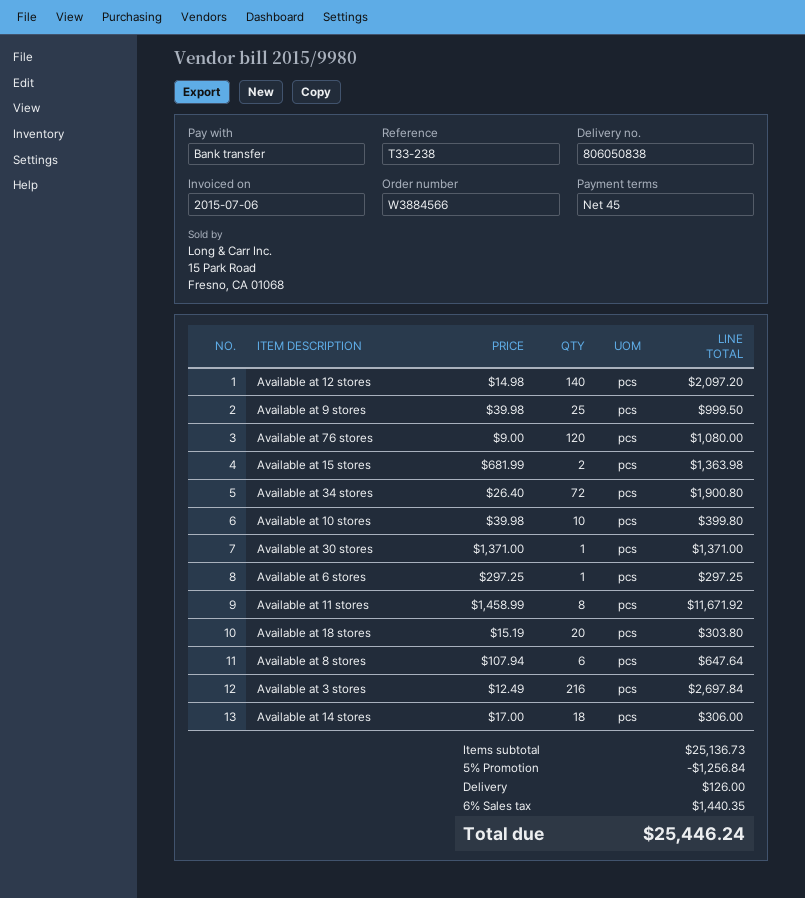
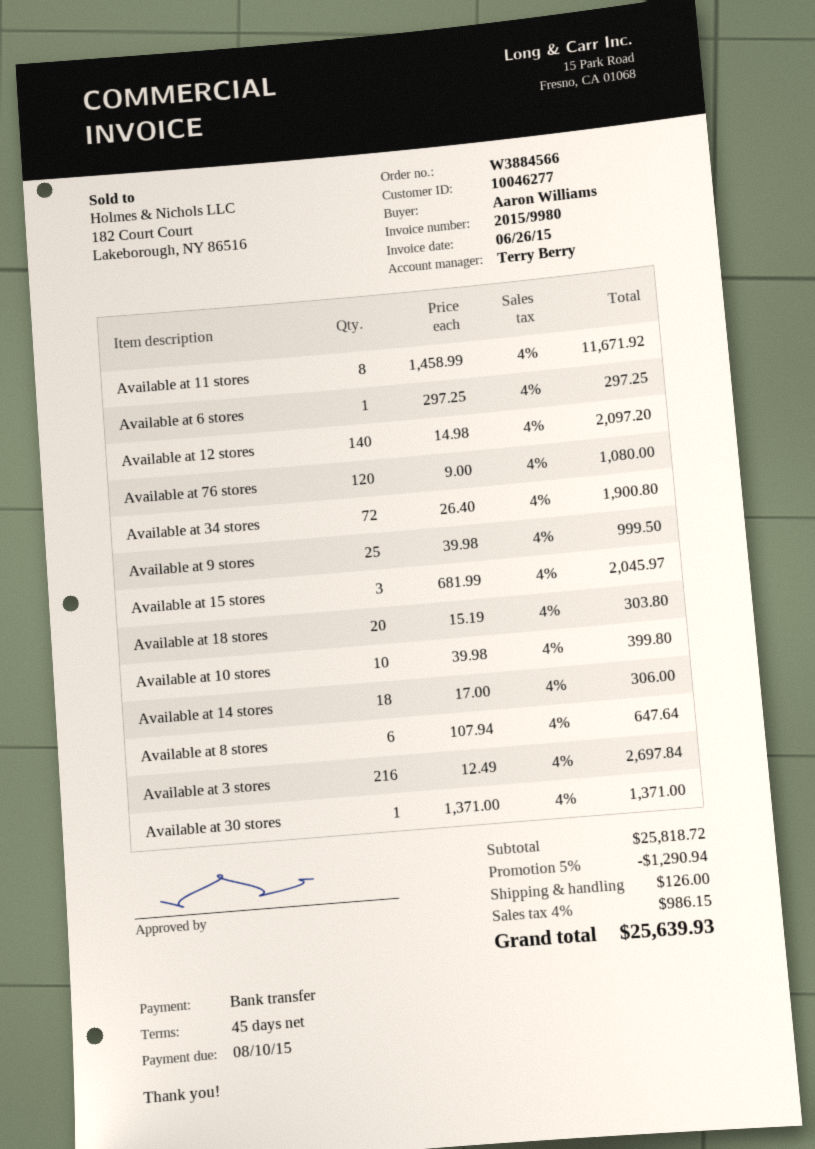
invoice date: 2015-07-06 -> 2015-06-26
Available at 15 stores: 2 x 681.99 = 1363.98 -> 3 x 681.99 = 2045.97
subtotal: 25136.73 -> 25818.72
discount: 5% = 1256.84 -> 5% = 1290.94
tax: 6% = 1440.35 -> 4% = 986.15
total: 25446.24 -> 25639.93

